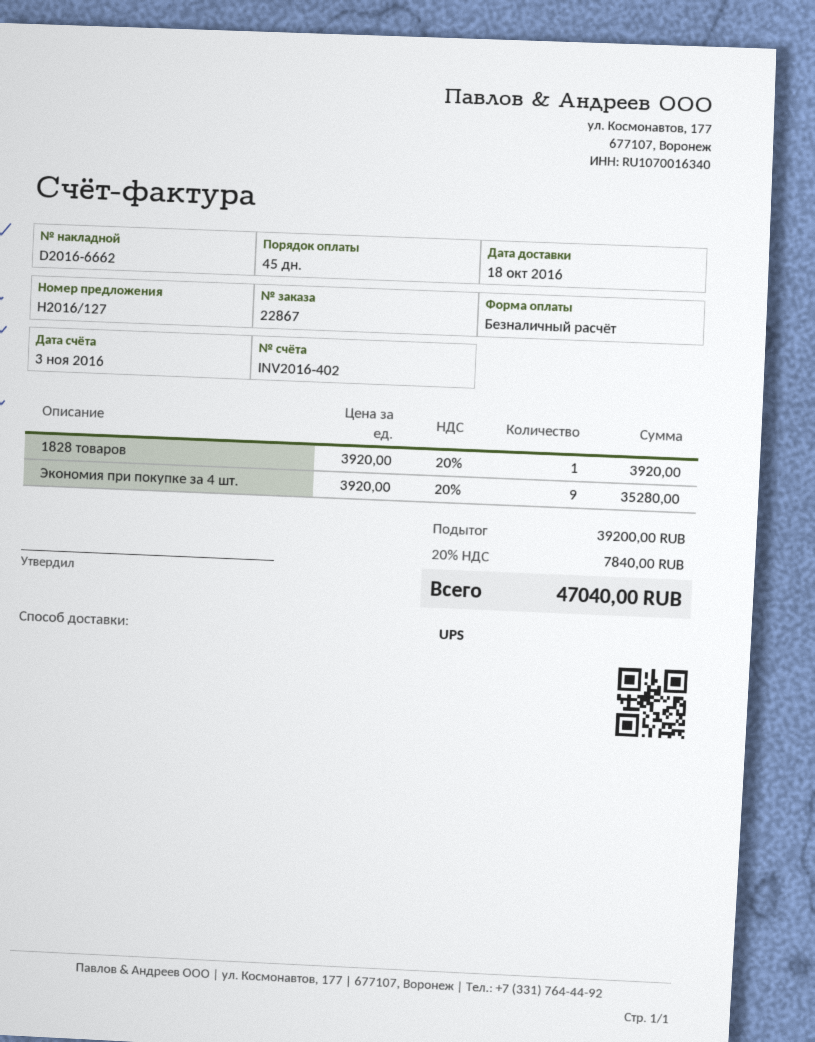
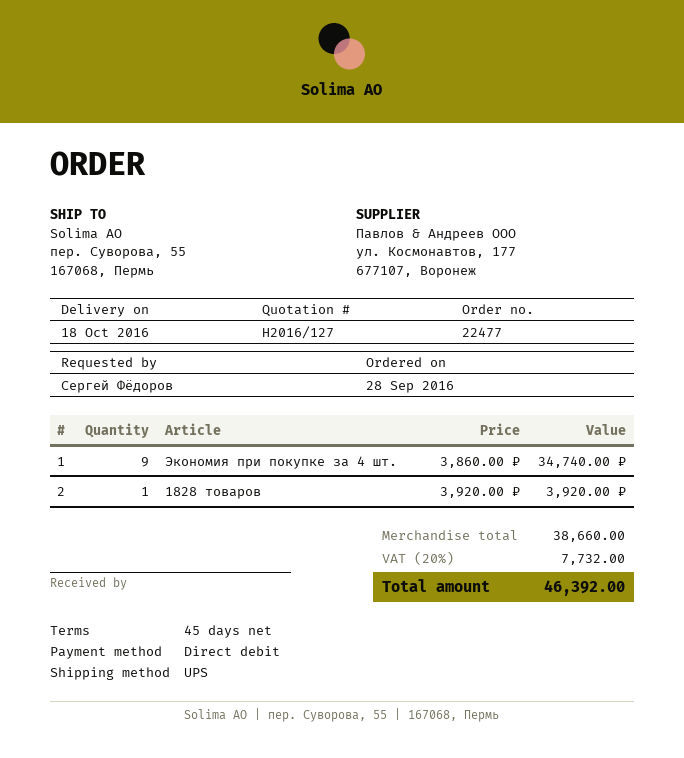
order number: 22867 -> 22477
payment method: bank transfer -> direct debit
Экономия при покупке за 4 шт.: 9 x 3920.00 = 35280.00 -> 9 x 3860.00 = 34740.00
subtotal: 39200.00 -> 38660.00
tax: 20% = 7840.00 -> 20% = 7732.00
total: 47040.00 -> 46392.00

